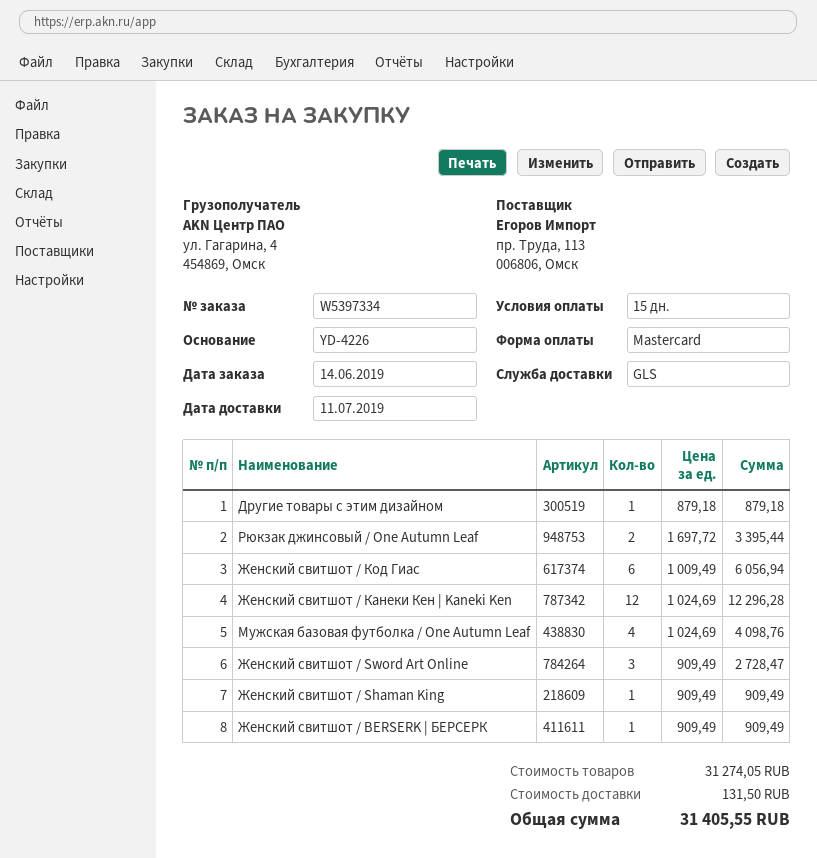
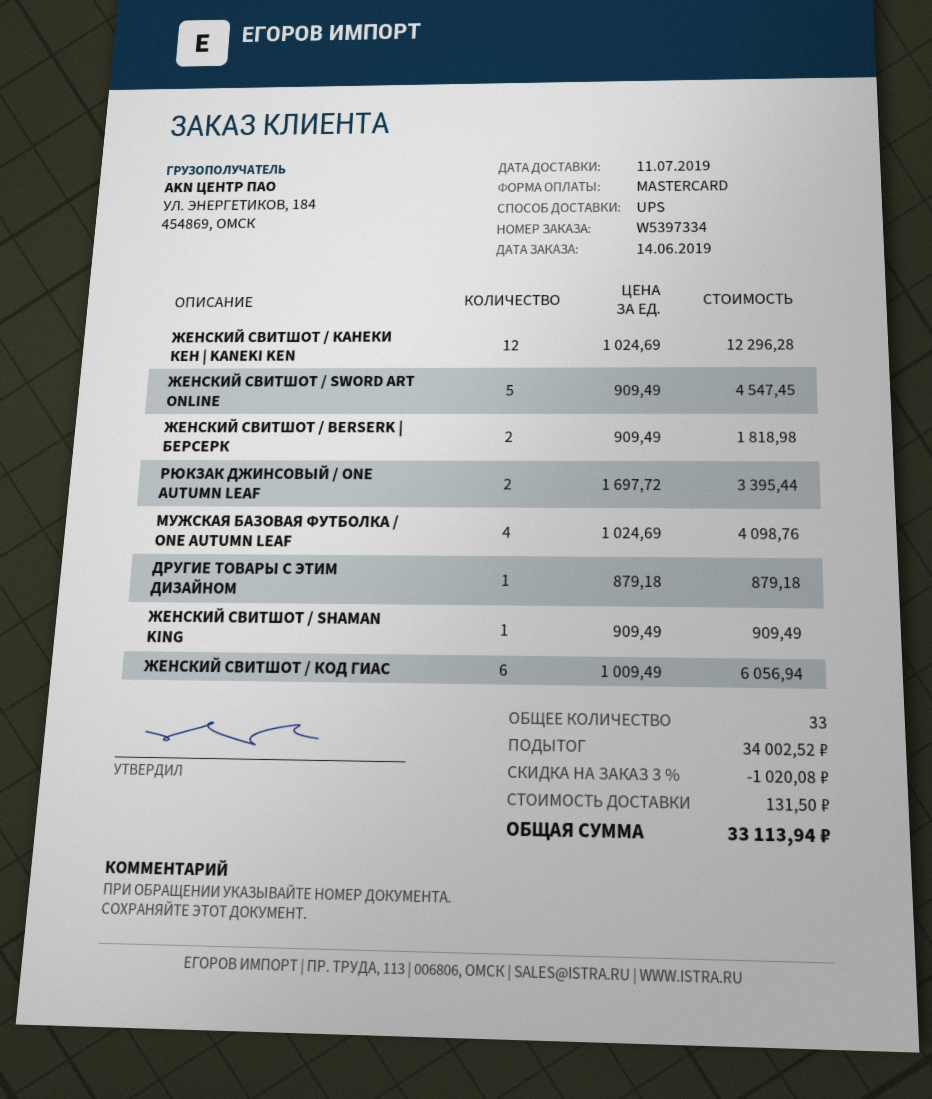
shipping method: GLS -> UPS
ship to: ул. Гагарина, 4, 454869, Омск -> УЛ. ЭНЕРГЕТИКОВ, 184, 454869, ОМСК
Женский свитшот / Sword Art Online: 3 x 909.49 = 2728.47 -> 5 x 909.49 = 4547.45
Женский свитшот / BERSERK | БЕРСЕРК: 1 x 909.49 = 909.49 -> 2 x 909.49 = 1818.98
subtotal: 31274.05 -> 34002.52
discount: none -> 3% = 1020.08
total: 31405.55 -> 33113.94

